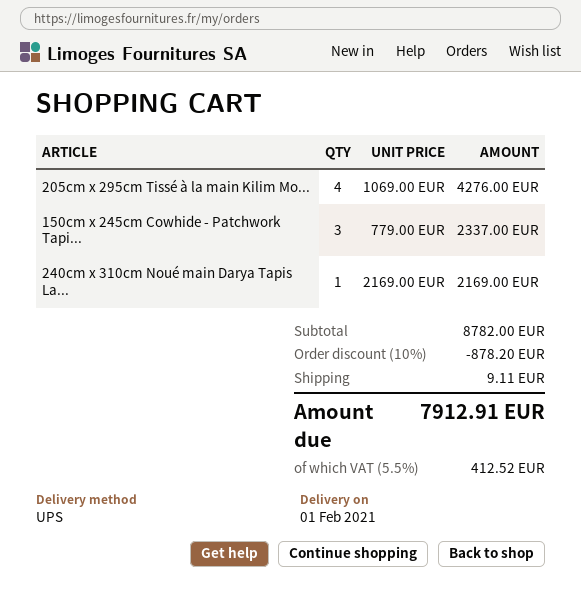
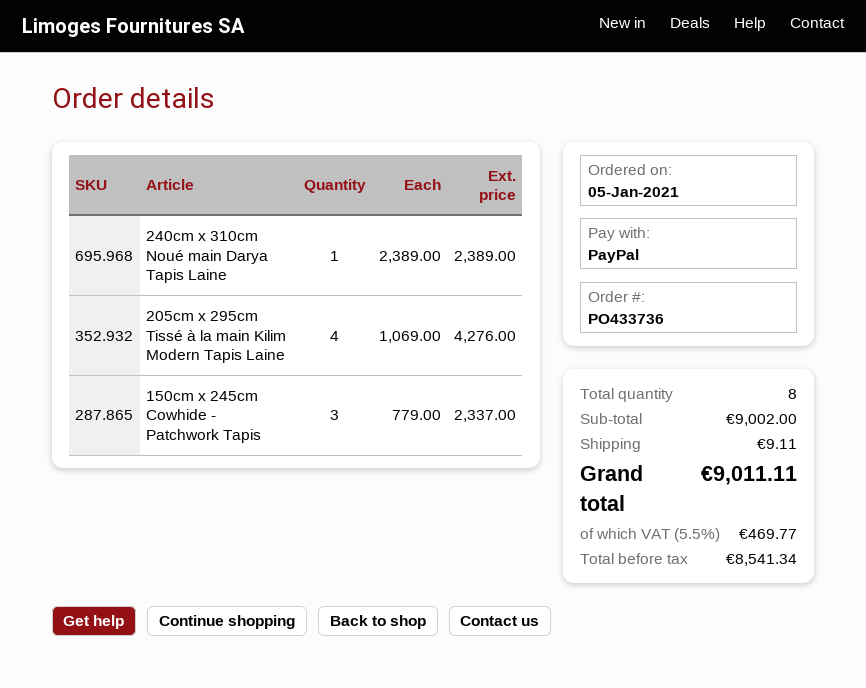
240cm x 310cm Noué main Darya Tapis La...: 1 x 2169.00 = 2169.00 -> 1 x 2389.00 = 2389.00
subtotal: 8782.00 -> 9002.00
discount: 10% = 878.20 -> none
tax: 5.5% = 412.52 -> 5.5% = 469.77
total: 7912.91 -> 9011.11

